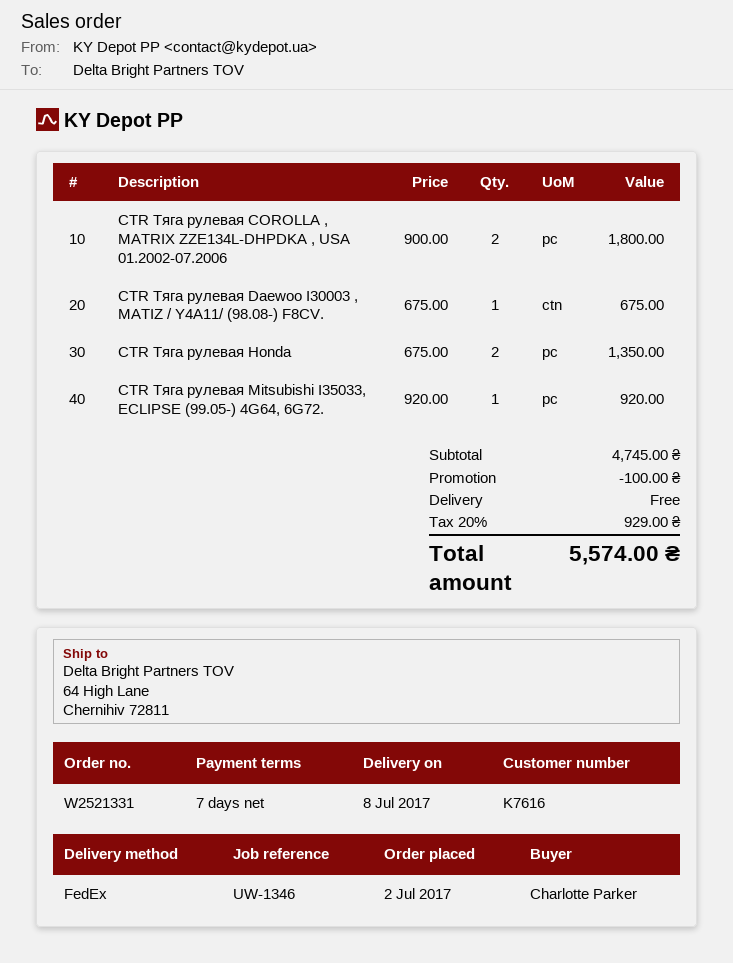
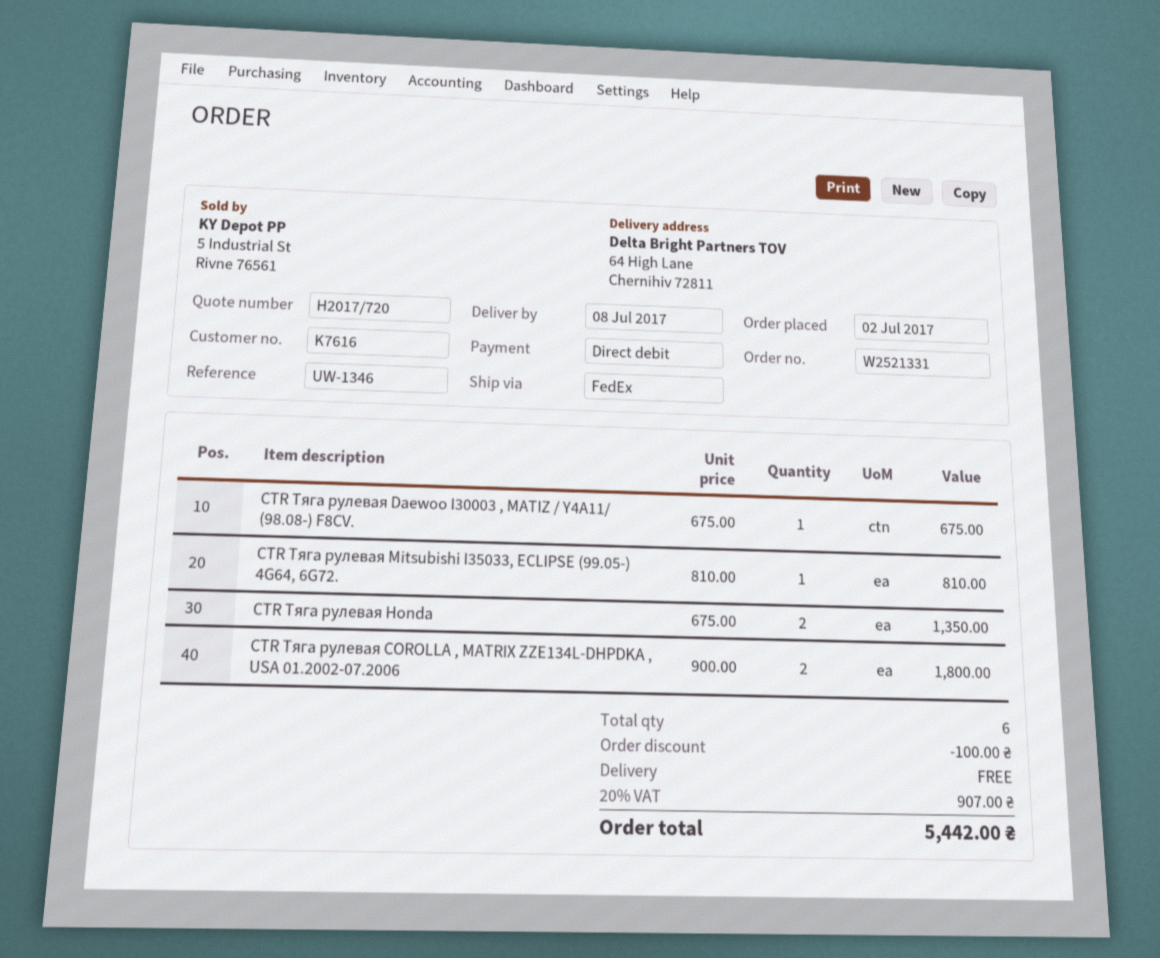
CTR Тяга рулевая Mitsubishi I35033, ECLIPSE (99.05-) 4G64, 6G72.: 1 x 920.00 = 920.00 -> 1 x 810.00 = 810.00
tax: 20% = 929.00 -> 20% = 907.00
total: 5574.00 -> 5442.00

